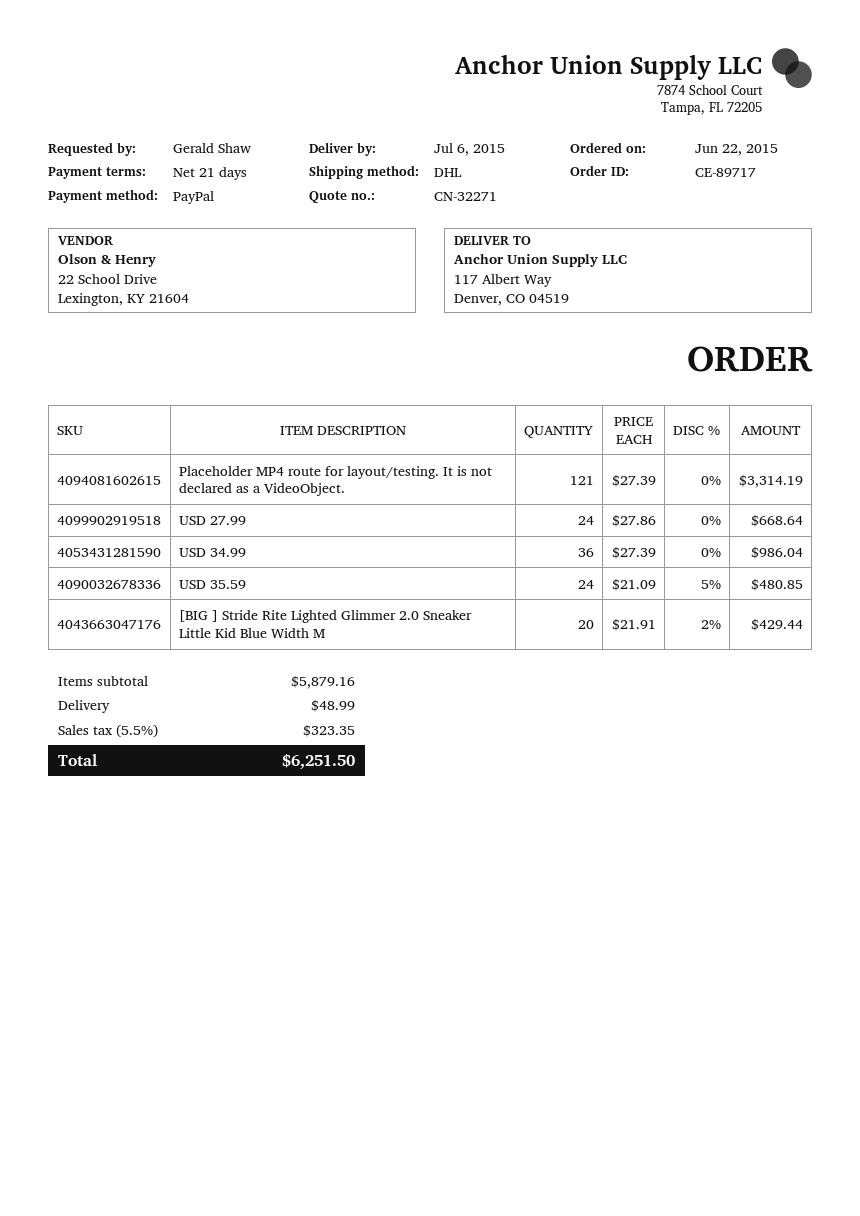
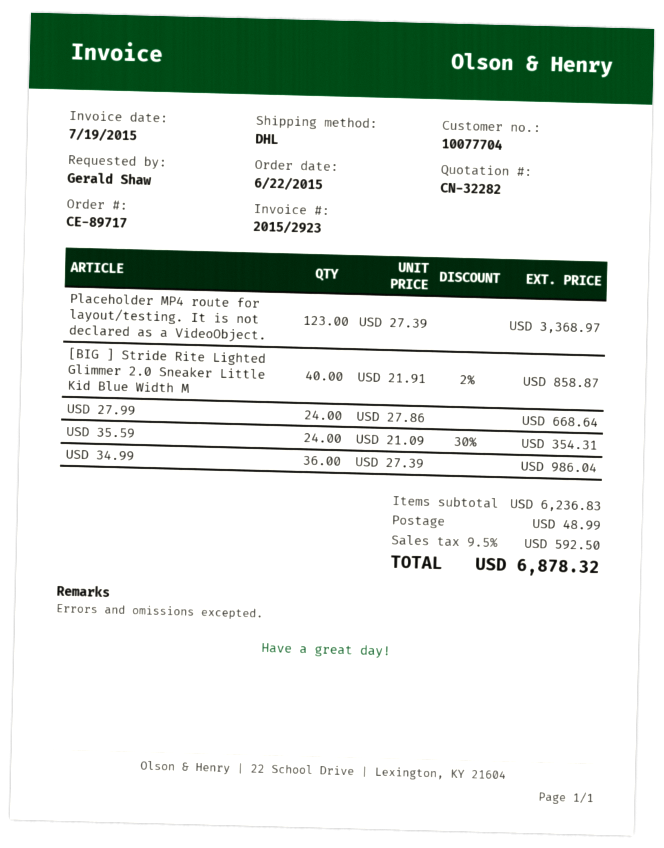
quote number: CN-32271 -> CN-32282
Placeholder MP4 route for layout/testing. It is not declared as a VideoObject.: 121 x 27.39 = 3314.19 -> 123 x 27.39 = 3368.97
USD 35.59: 24 x 21.09 - 5% = 480.85 -> 24 x 21.09 - 30% = 354.31
[BIG ] Stride Rite Lighted Glimmer 2.0 Sneaker Little Kid Blue Width M: 20 x 21.91 - 2% = 429.44 -> 40 x 21.91 - 2% = 858.87
subtotal: 5879.16 -> 6236.83
tax: 5.5% = 323.35 -> 9.5% = 592.50
total: 6251.50 -> 6878.32

